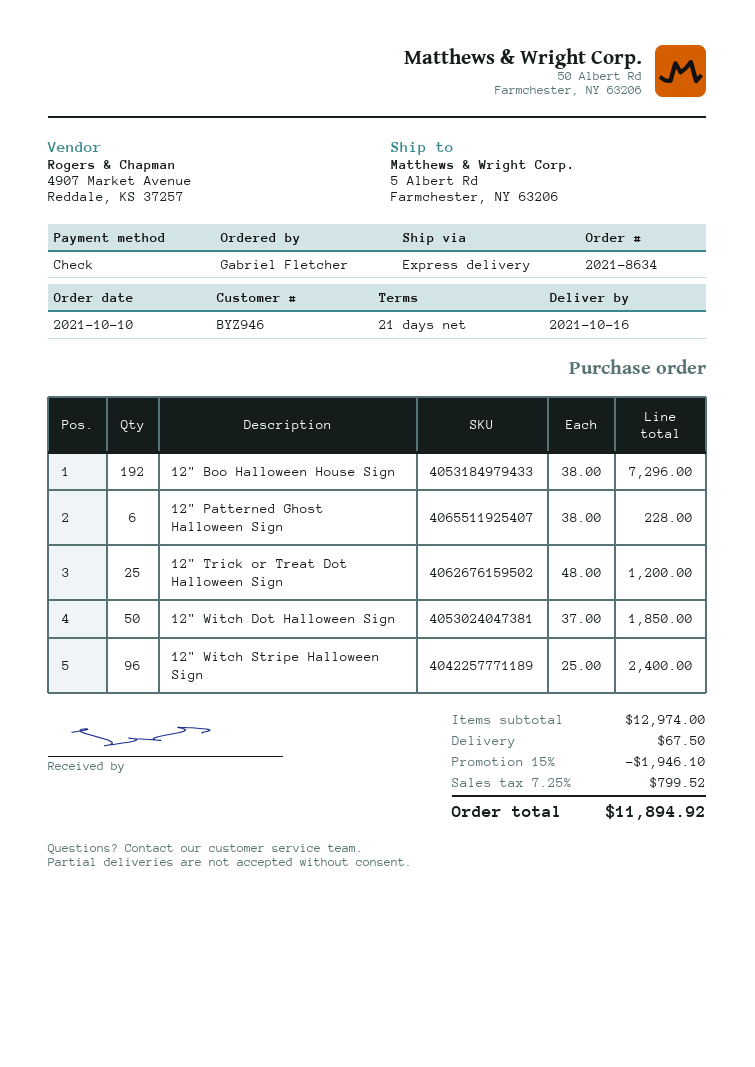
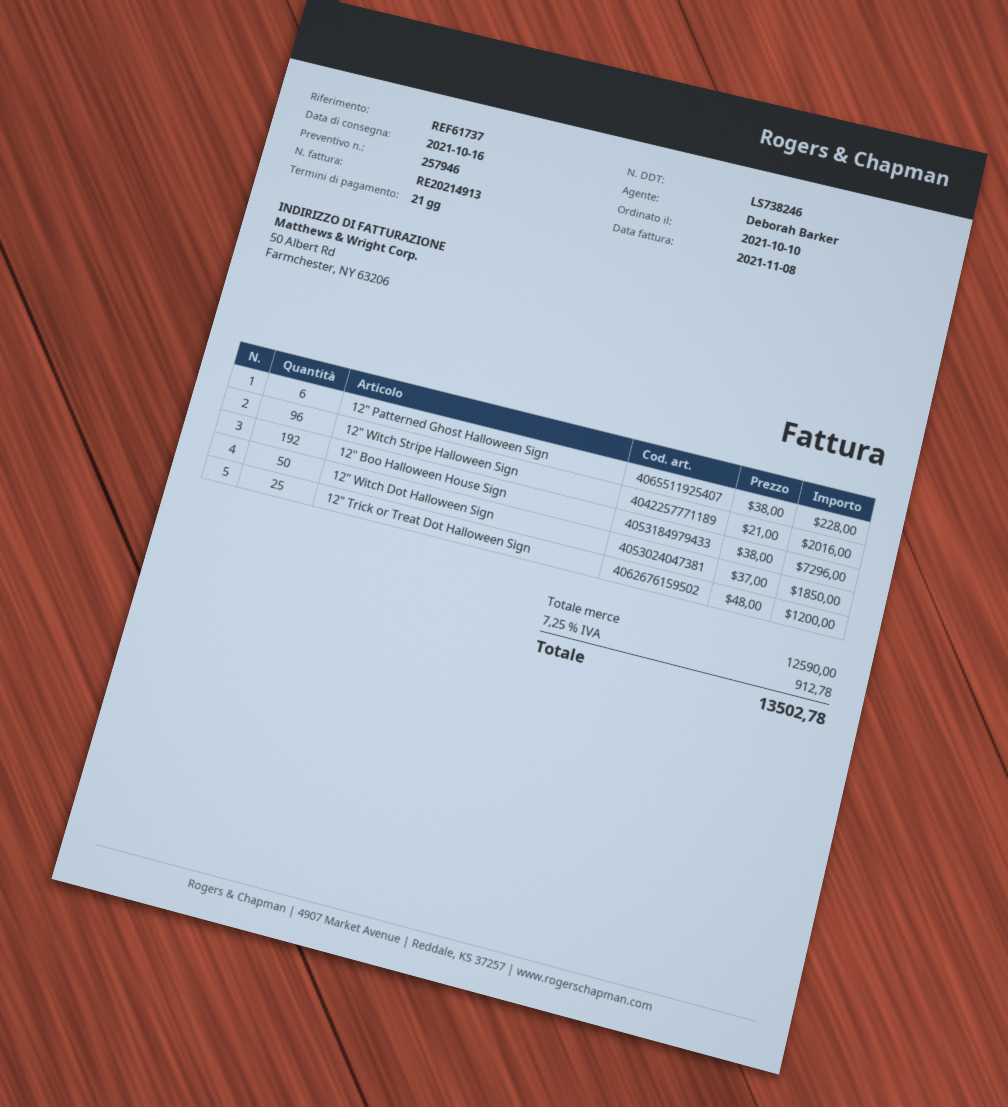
12" Witch Stripe Halloween Sign: 96 x 25.00 = 2400.00 -> 96 x 21.00 = 2016.00
subtotal: 12974.00 -> 12590.00
discount: 15% = 1946.10 -> none
shipping: 67.50 -> none
tax: 7.25% = 799.52 -> 7.25% = 912.78
total: 11894.92 -> 13502.78

